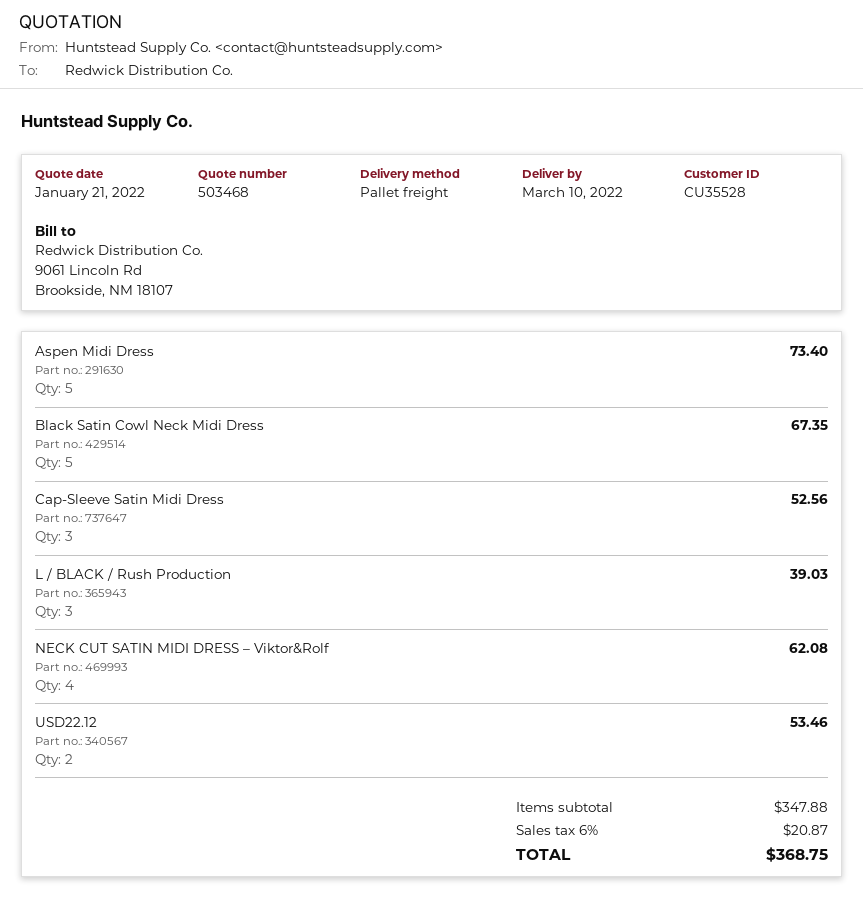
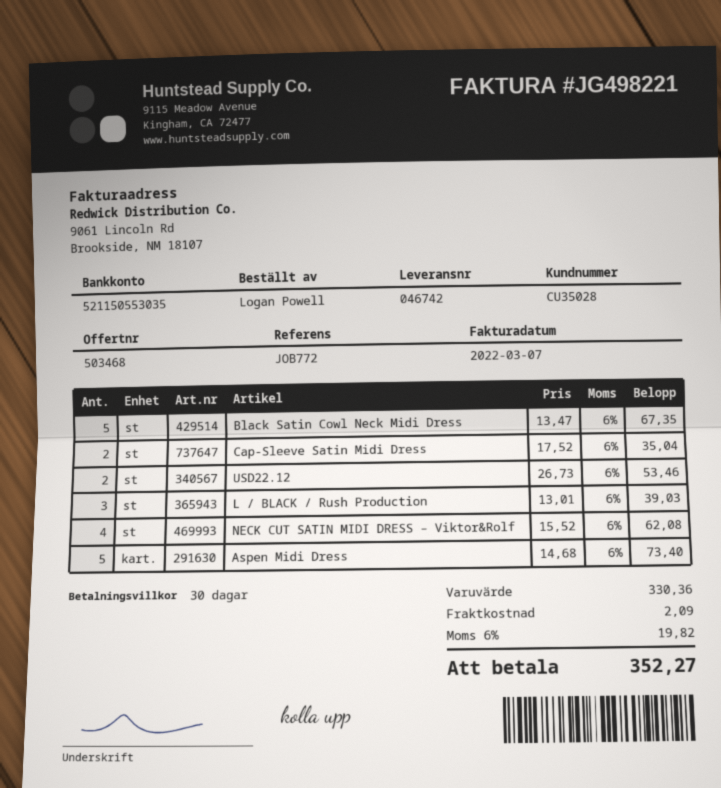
customer number: CU35528 -> CU35028
Cap-Sleeve Satin Midi Dress: 3 for 52.56 -> 2 for 35.04
subtotal: 347.88 -> 330.36
shipping: none -> 2.09
tax: 6% = 20.87 -> 6% = 19.82
total: 368.75 -> 352.27

